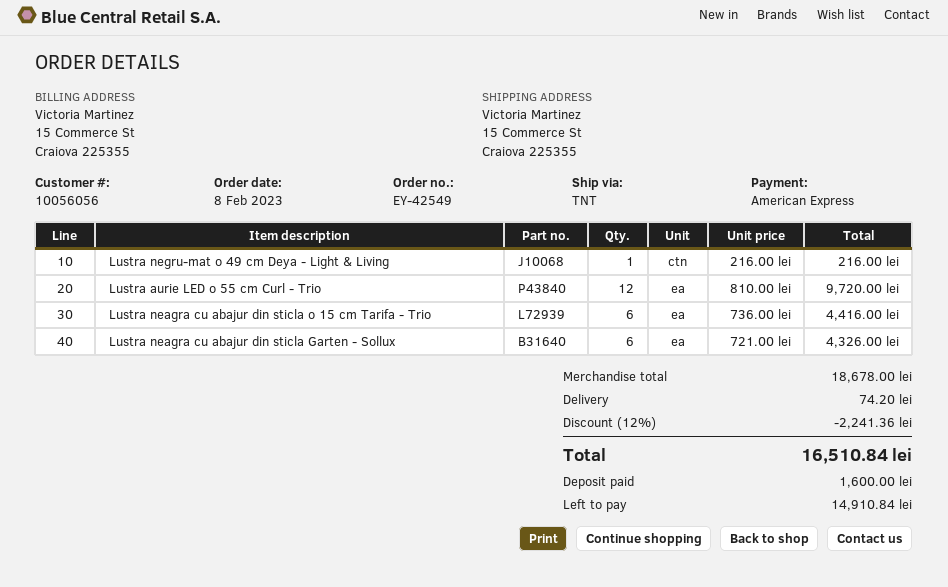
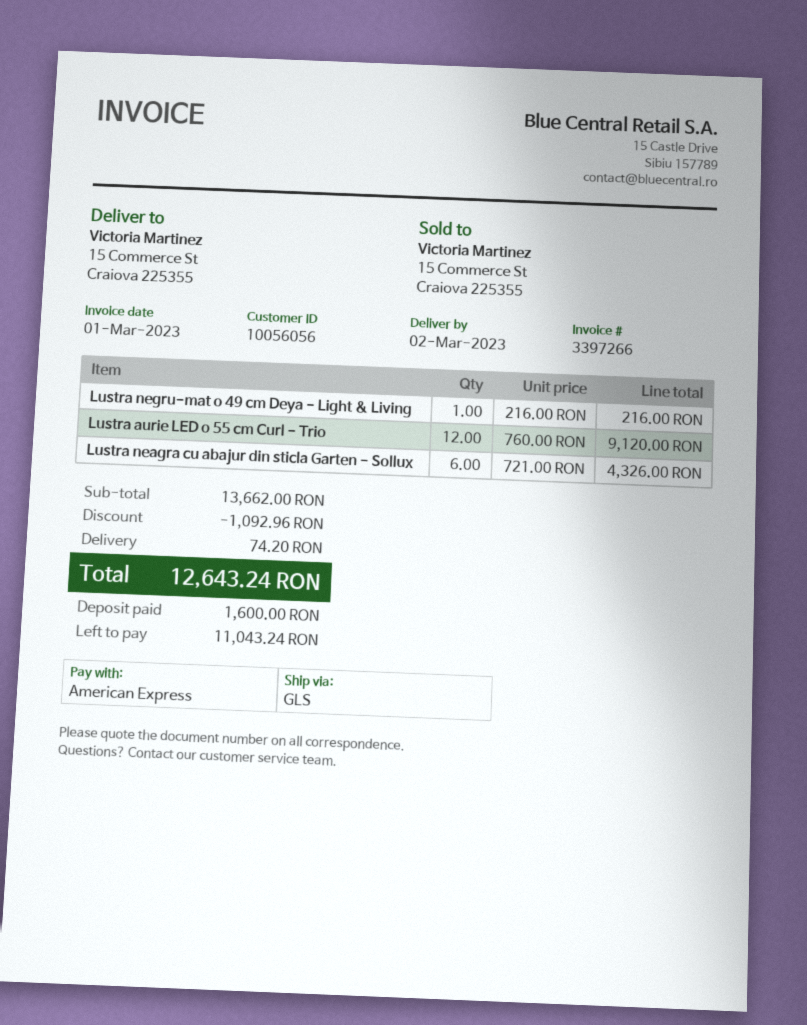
shipping method: TNT -> GLS
Lustra aurie LED o 55 cm Curl - Trio: 12 x 810.00 = 9720.00 -> 12 x 760.00 = 9120.00
Lustra neagra cu abajur din sticla o 15 cm Tarifa - Trio: 6 x 736.00 = 4416.00 -> none
subtotal: 18678.00 -> 13662.00
discount: 2241.36 -> 1092.96
total: 16510.84 -> 12643.24
balance: 14910.84 -> 11043.24

